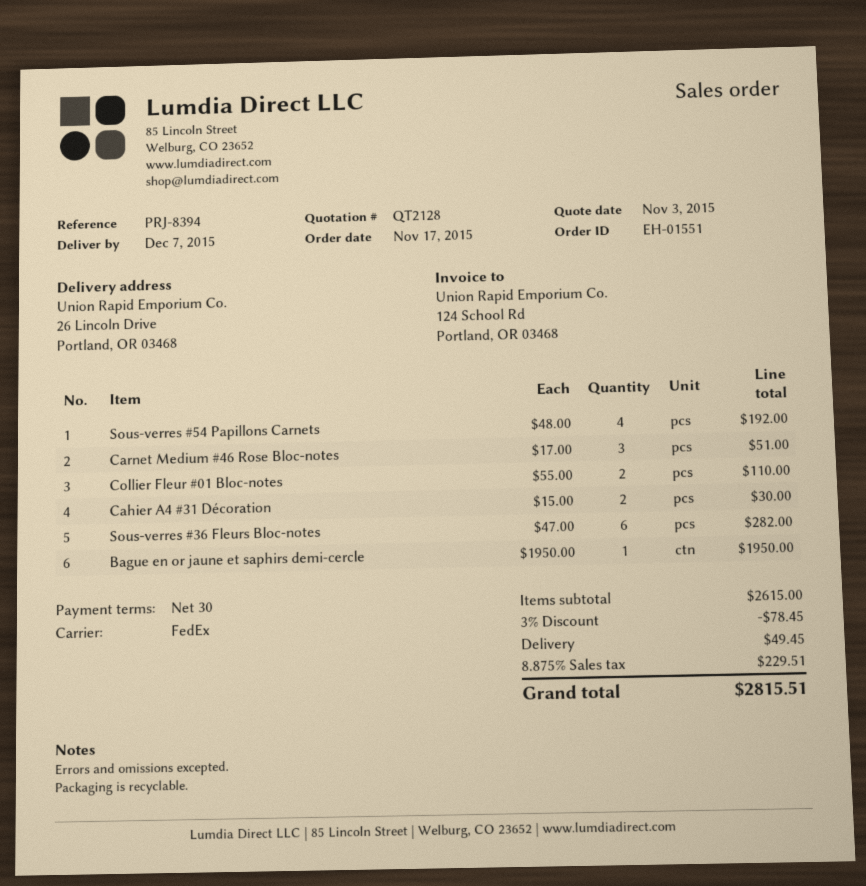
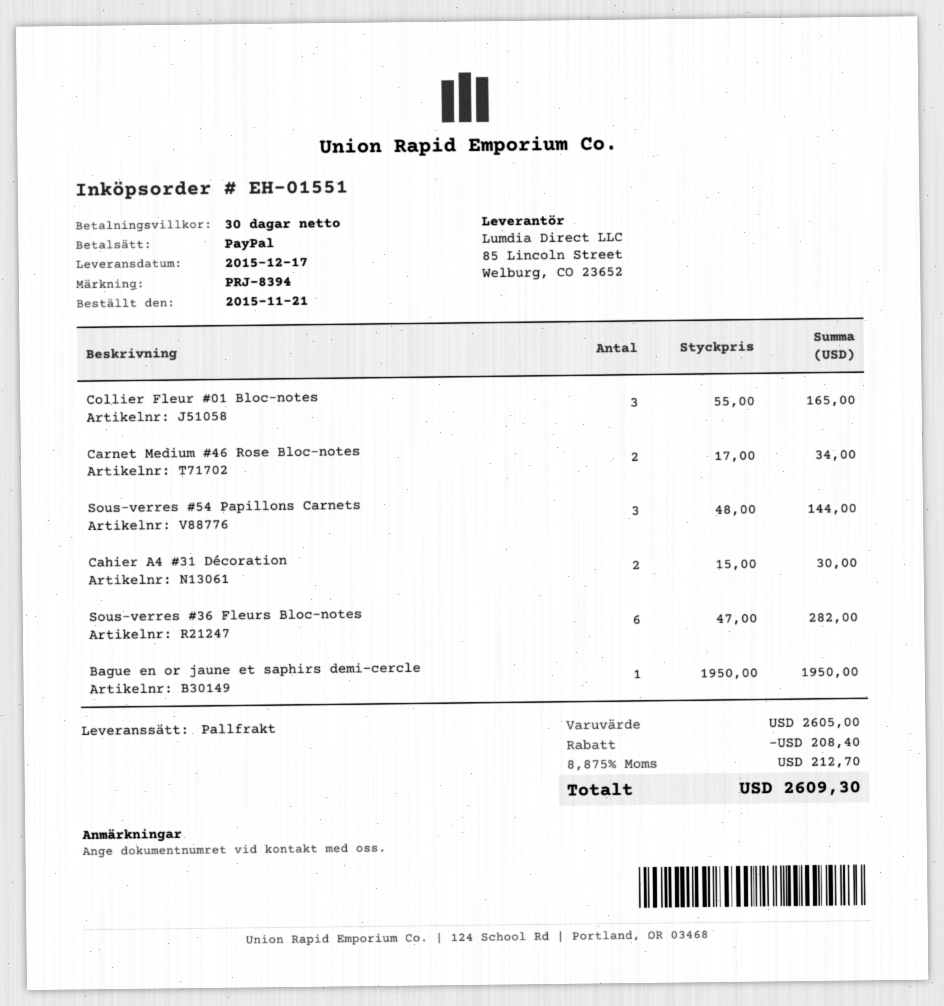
order date: 2015-11-17 -> 2015-11-21
delivery date: 2015-12-07 -> 2015-12-17
shipping method: FedEx -> pallet freight
Sous-verres #54 Papillons Carnets: 4 x 48.00 = 192.00 -> 3 x 48.00 = 144.00
Carnet Medium #46 Rose Bloc-notes: 3 x 17.00 = 51.00 -> 2 x 17.00 = 34.00
Collier Fleur #01 Bloc-notes: 2 x 55.00 = 110.00 -> 3 x 55.00 = 165.00
subtotal: 2615.00 -> 2605.00
discount: 78.45 -> 208.40
shipping: 49.45 -> none
tax: 8.875% = 229.51 -> 8.875% = 212.70
total: 2815.51 -> 2609.30

